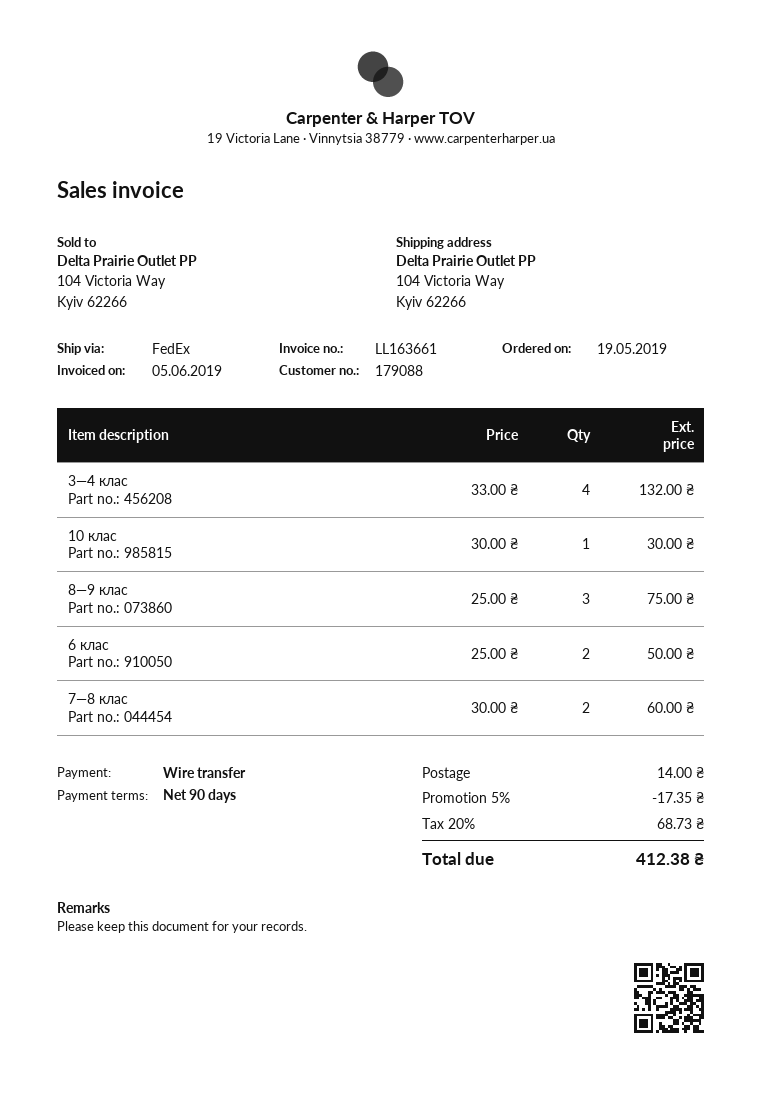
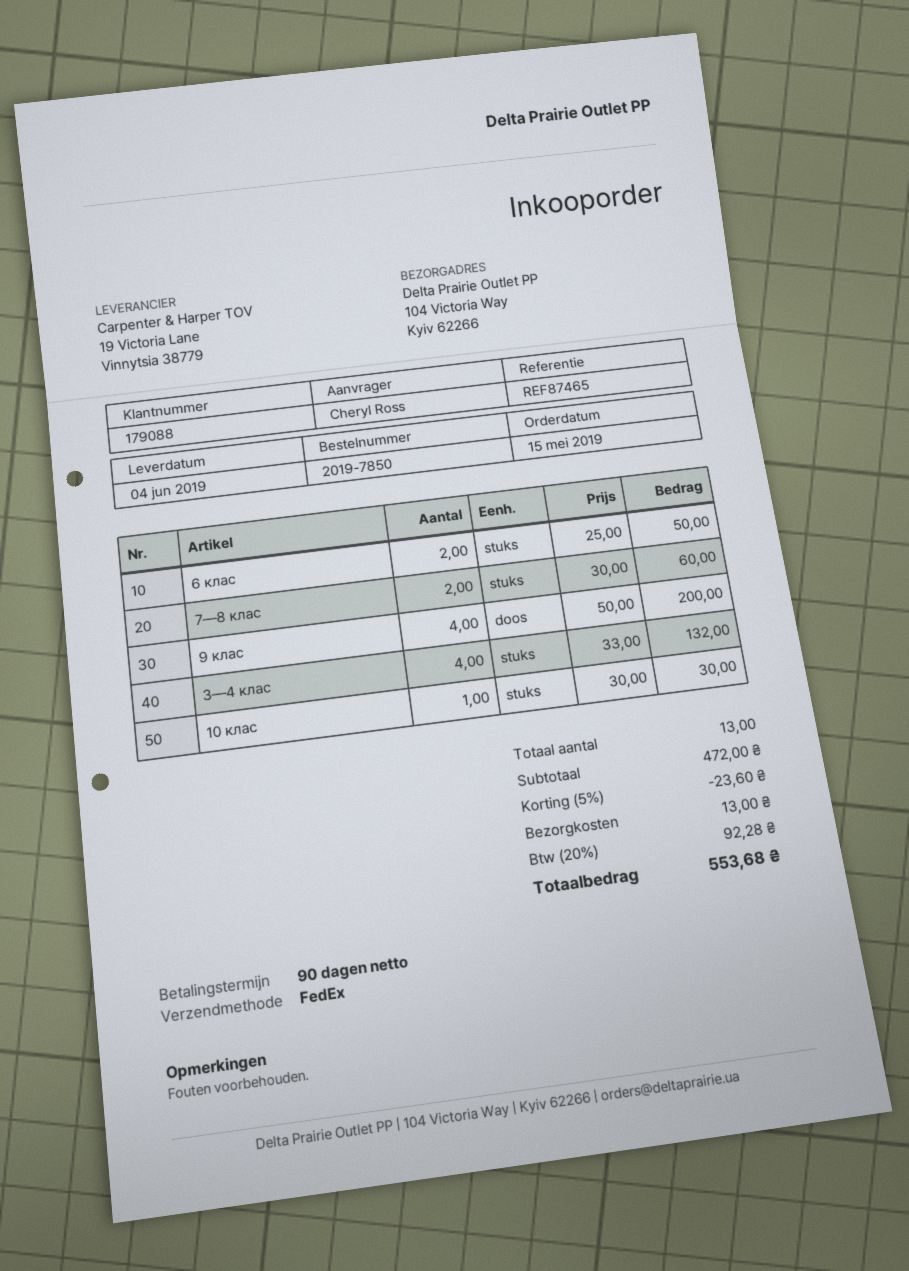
order date: 2019-05-19 -> 2019-05-15
8—9 клас: 3 x 25.00 = 75.00 -> none
9 клас: none -> 4 x 50.00 = 200.00
discount: 5% = 17.35 -> 5% = 23.60
shipping: 14.00 -> 13.00
tax: 20% = 68.73 -> 20% = 92.28
total: 412.38 -> 553.68

